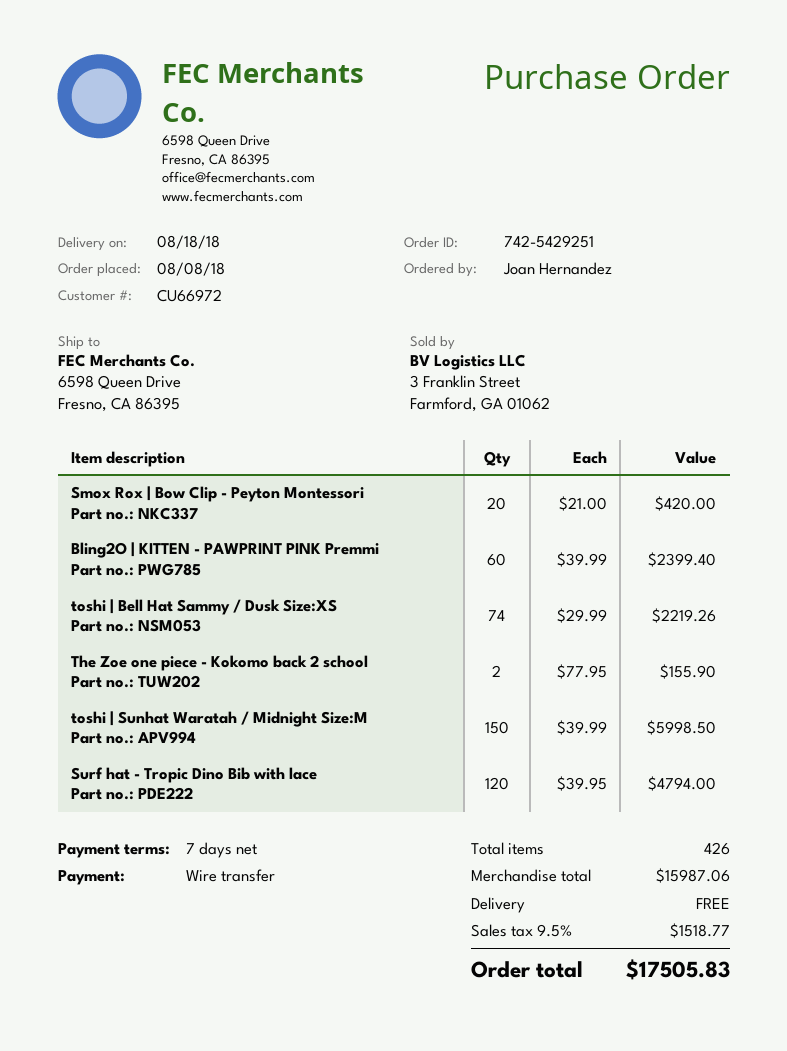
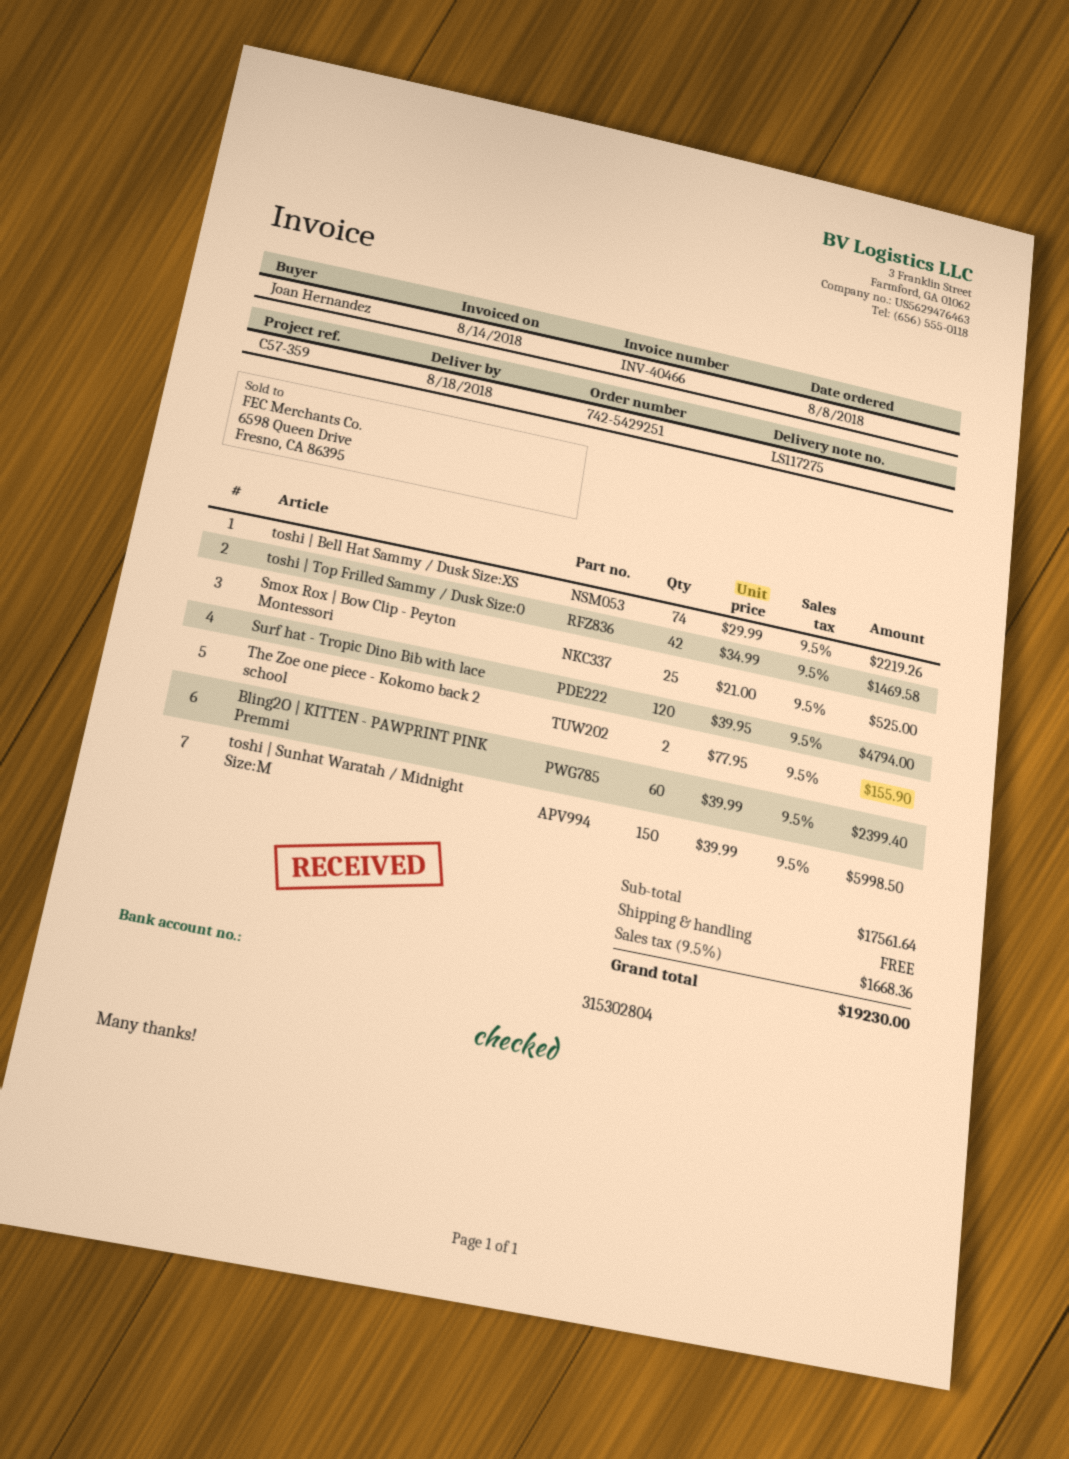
Smox Rox | Bow Clip - Peyton Montessori: 20 x 21.00 = 420.00 -> 25 x 21.00 = 525.00
toshi | Top Frilled Sammy / Dusk Size:0: none -> 42 x 34.99 = 1469.58
subtotal: 15987.06 -> 17561.64
tax: 9.5% = 1518.77 -> 9.5% = 1668.36
total: 17505.83 -> 19230.00

